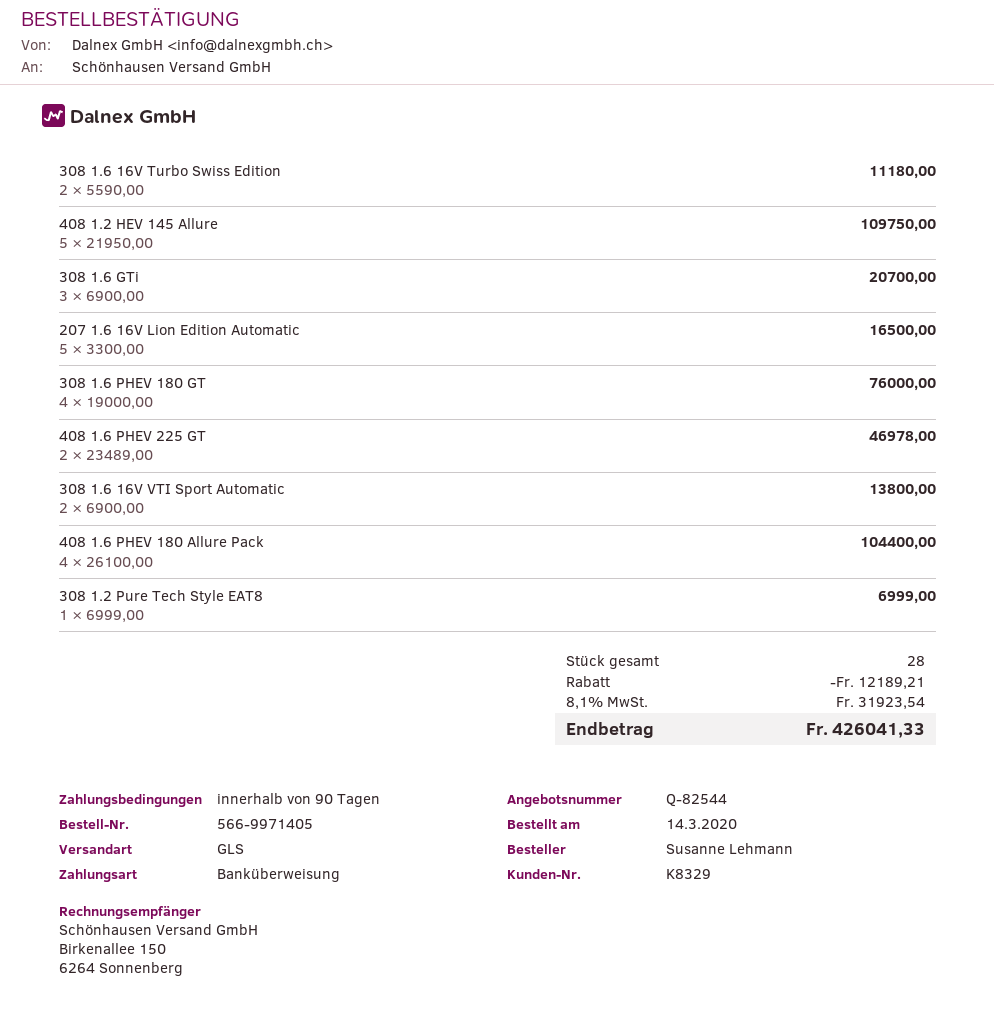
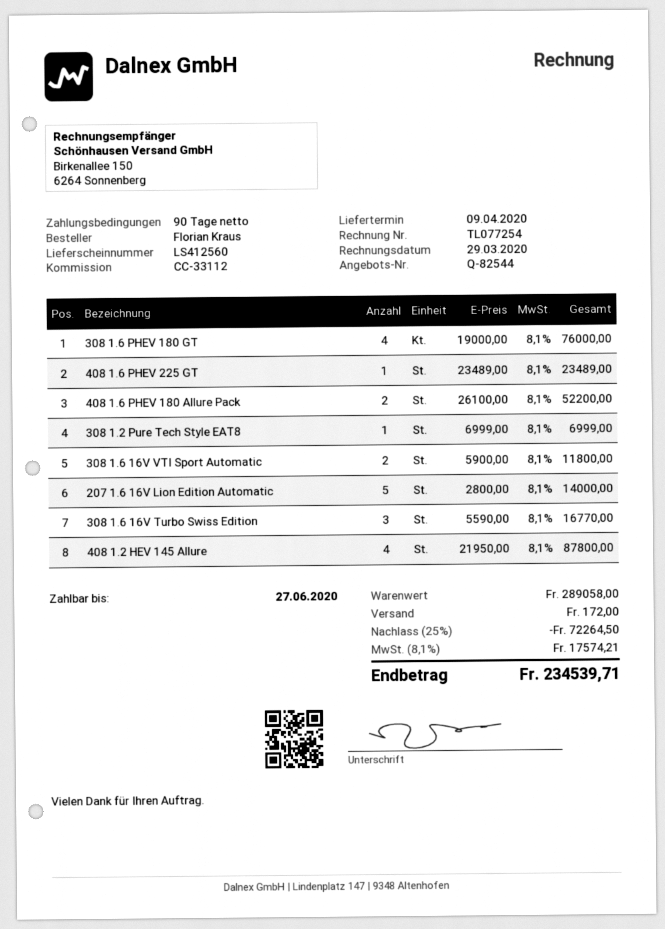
ordered by: Susanne Lehmann -> Florian Kraus
308 1.6 16V Turbo Swiss Edition: 2 x 5590.00 = 11180.00 -> 3 x 5590.00 = 16770.00
408 1.2 HEV 145 Allure: 5 x 21950.00 = 109750.00 -> 4 x 21950.00 = 87800.00
308 1.6 GTi: 3 x 6900.00 = 20700.00 -> none
207 1.6 16V Lion Edition Automatic: 5 x 3300.00 = 16500.00 -> 5 x 2800.00 = 14000.00
408 1.6 PHEV 225 GT: 2 x 23489.00 = 46978.00 -> 1 x 23489.00 = 23489.00
308 1.6 16V VTI Sport Automatic: 2 x 6900.00 = 13800.00 -> 2 x 5900.00 = 11800.00
408 1.6 PHEV 180 Allure Pack: 4 x 26100.00 = 104400.00 -> 2 x 26100.00 = 52200.00
discount: 12189.21 -> 72264.50
shipping: none -> 172.00
tax: 8.1% = 31923.54 -> 8.1% = 17574.21
total: 426041.33 -> 234539.71

